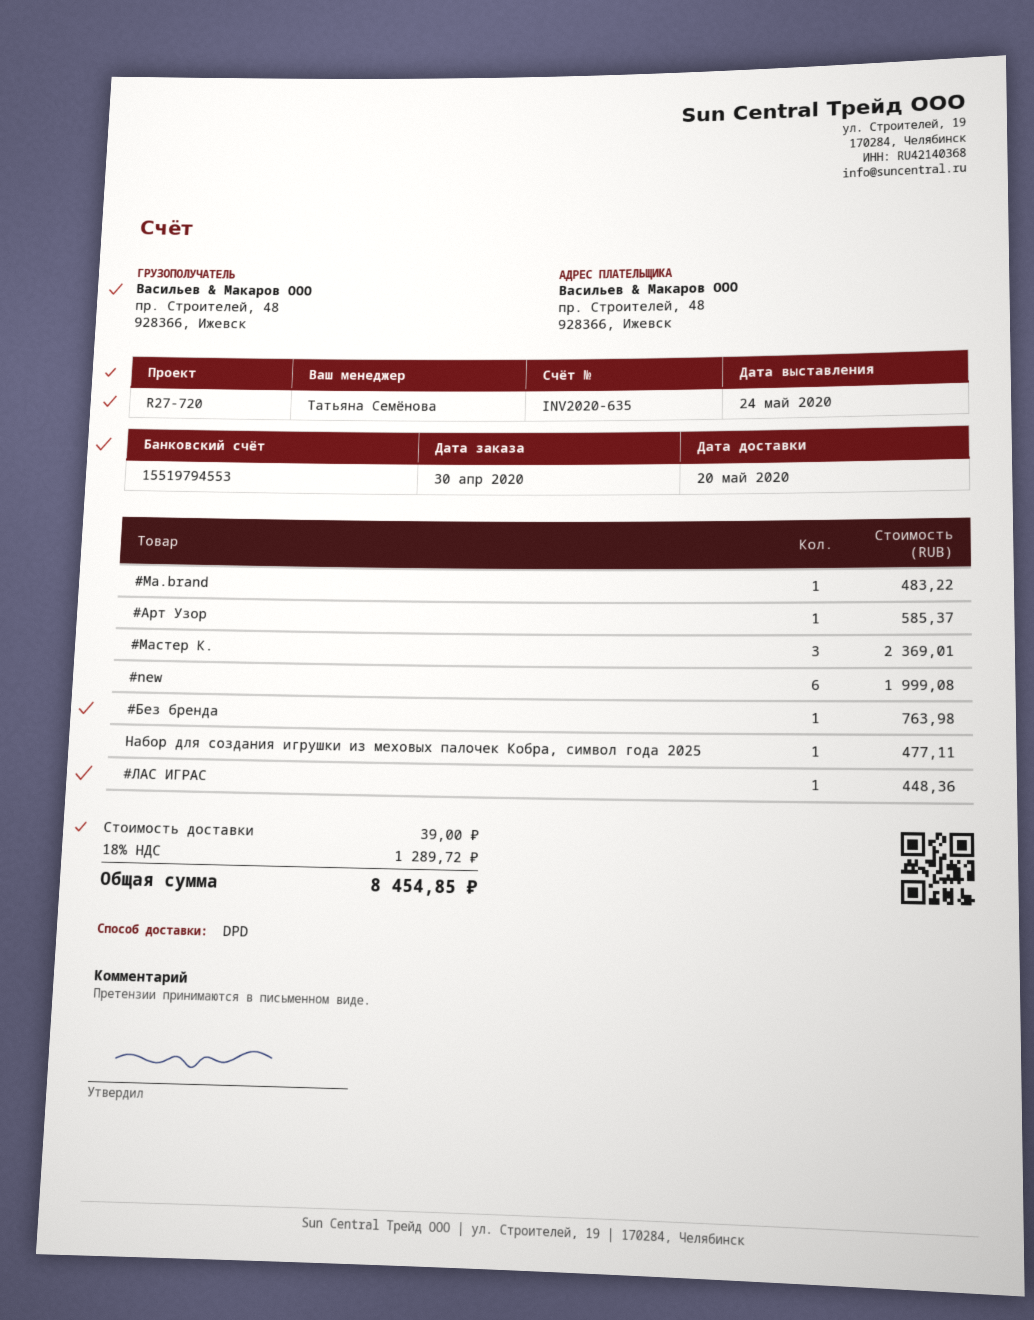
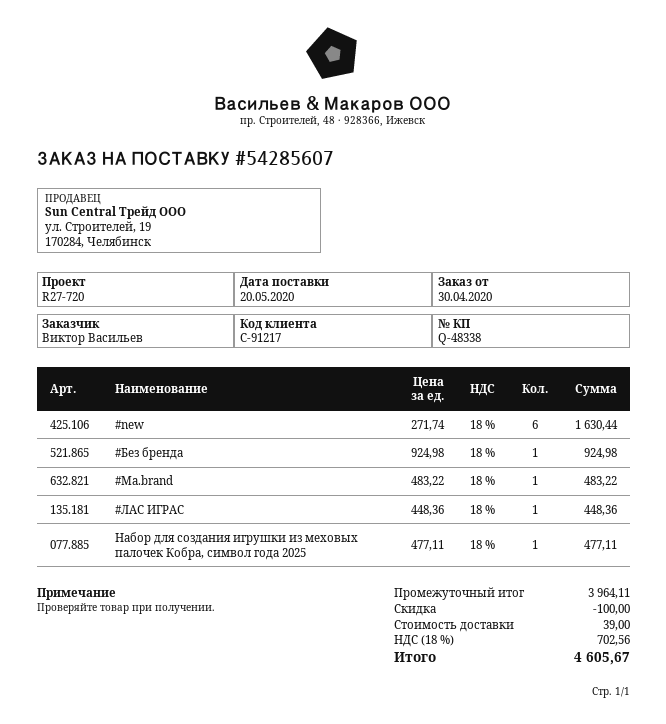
#Арт Узор: 1 for 585.37 -> none
#Мастер К.: 3 for 2369.01 -> none
#new: 6 for 1999.08 -> 6 for 1630.44
#Без бренда: 1 for 763.98 -> 1 for 924.98
discount: none -> 100.00
tax: 18% = 1289.72 -> 18% = 702.56
total: 8454.85 -> 4605.67

